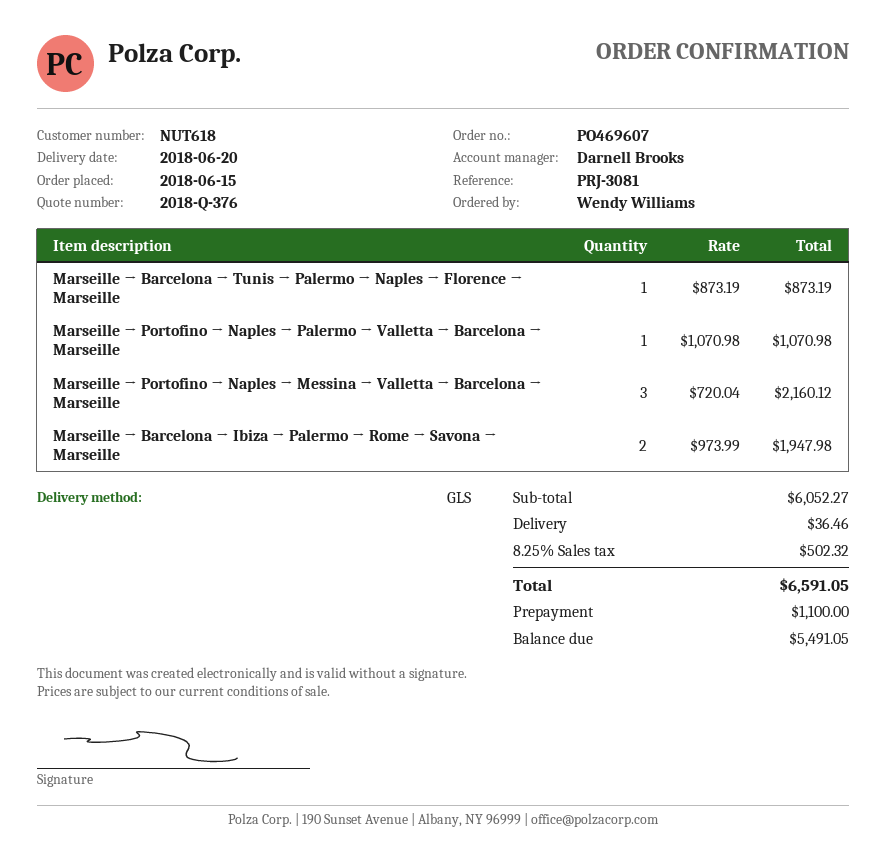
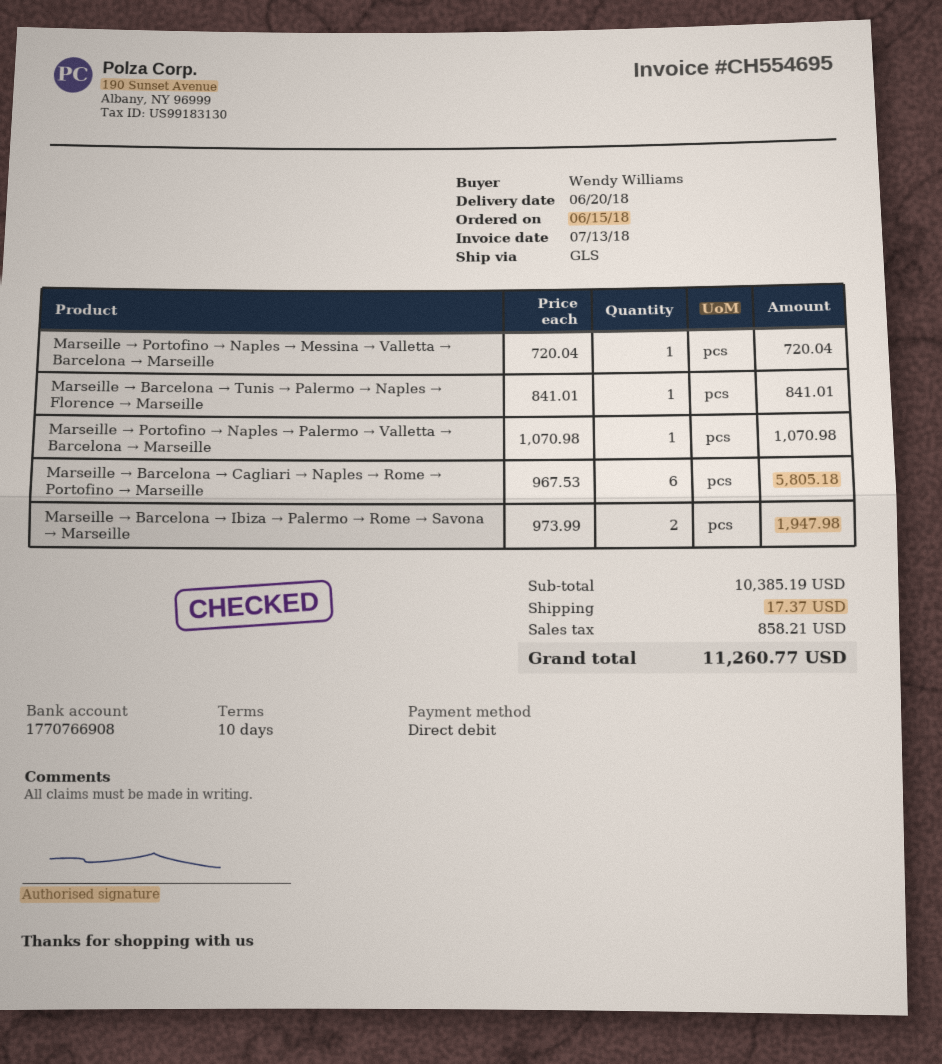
Marseille → Barcelona → Tunis → Palermo → Naples → Florence → Marseille: 1 x 873.19 = 873.19 -> 1 x 841.01 = 841.01
Marseille → Portofino → Naples → Messina → Valletta → Barcelona → Marseille: 3 x 720.04 = 2160.12 -> 1 x 720.04 = 720.04
Marseille → Barcelona → Cagliari → Naples → Rome → Portofino → Marseille: none -> 6 x 967.53 = 5805.18
subtotal: 6052.27 -> 10385.19
shipping: 36.46 -> 17.37
tax: 502.32 -> 858.21
total: 6591.05 -> 11260.77

